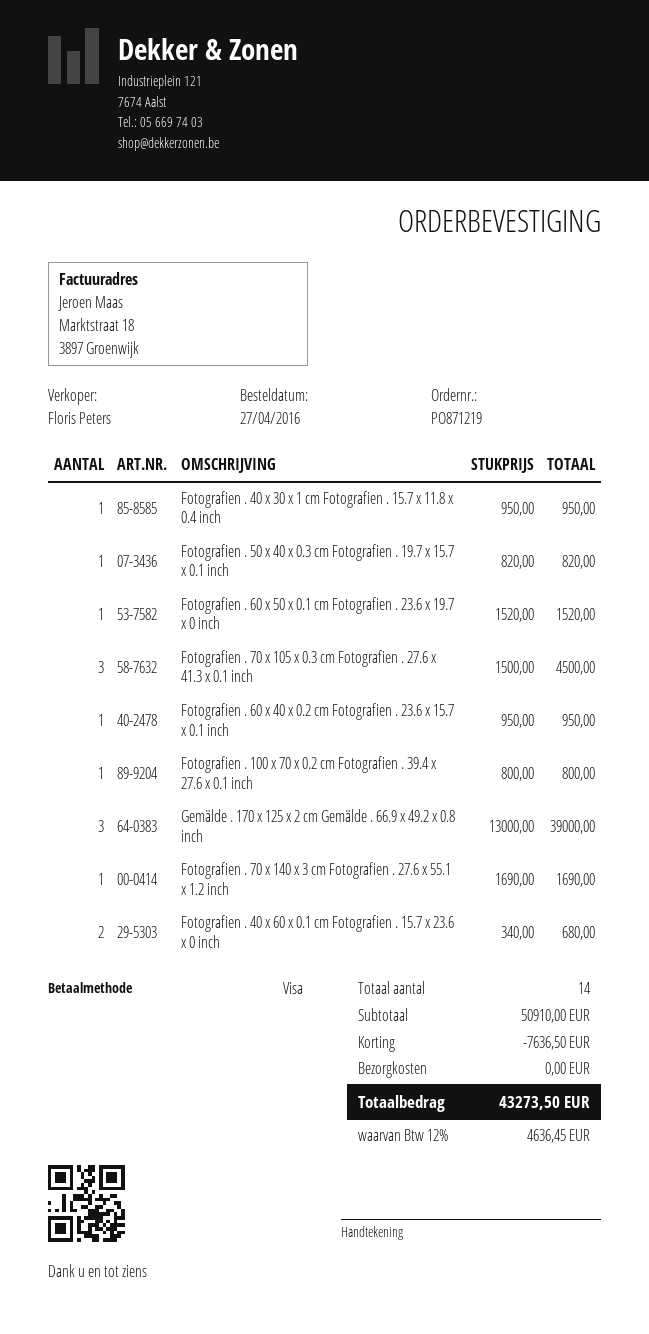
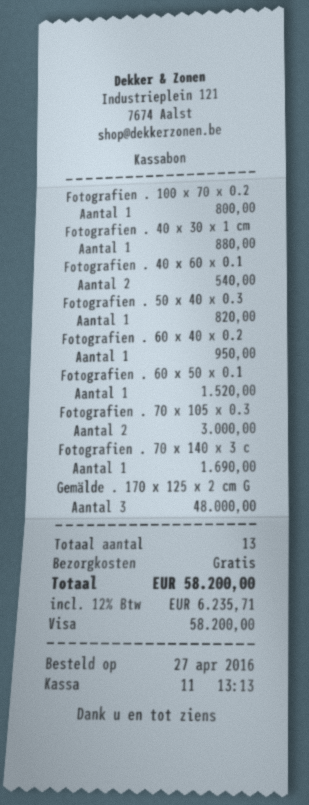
Fotografien . 40 x 30 x 1 cm Fotografien . 15.7 x 11.8 x 0.4 inch: 1 for 950.00 -> 1 for 880.00
Fotografien . 70 x 105 x 0.3 cm Fotografien . 27.6 x 41.3 x 0.1 inch: 3 for 4500.00 -> 2 for 3000.00
Gemälde . 170 x 125 x 2 cm Gemälde . 66.9 x 49.2 x 0.8 inch: 3 for 39000.00 -> 3 for 48000.00
Fotografien . 40 x 60 x 0.1 cm Fotografien . 15.7 x 23.6 x 0 inch: 2 for 680.00 -> 2 for 540.00
total quantity: 14 -> 13
discount: 7636.50 -> none
tax: 12% = 4636.45 -> 12% = 6235.71
total: 43273.50 -> 58200.00

